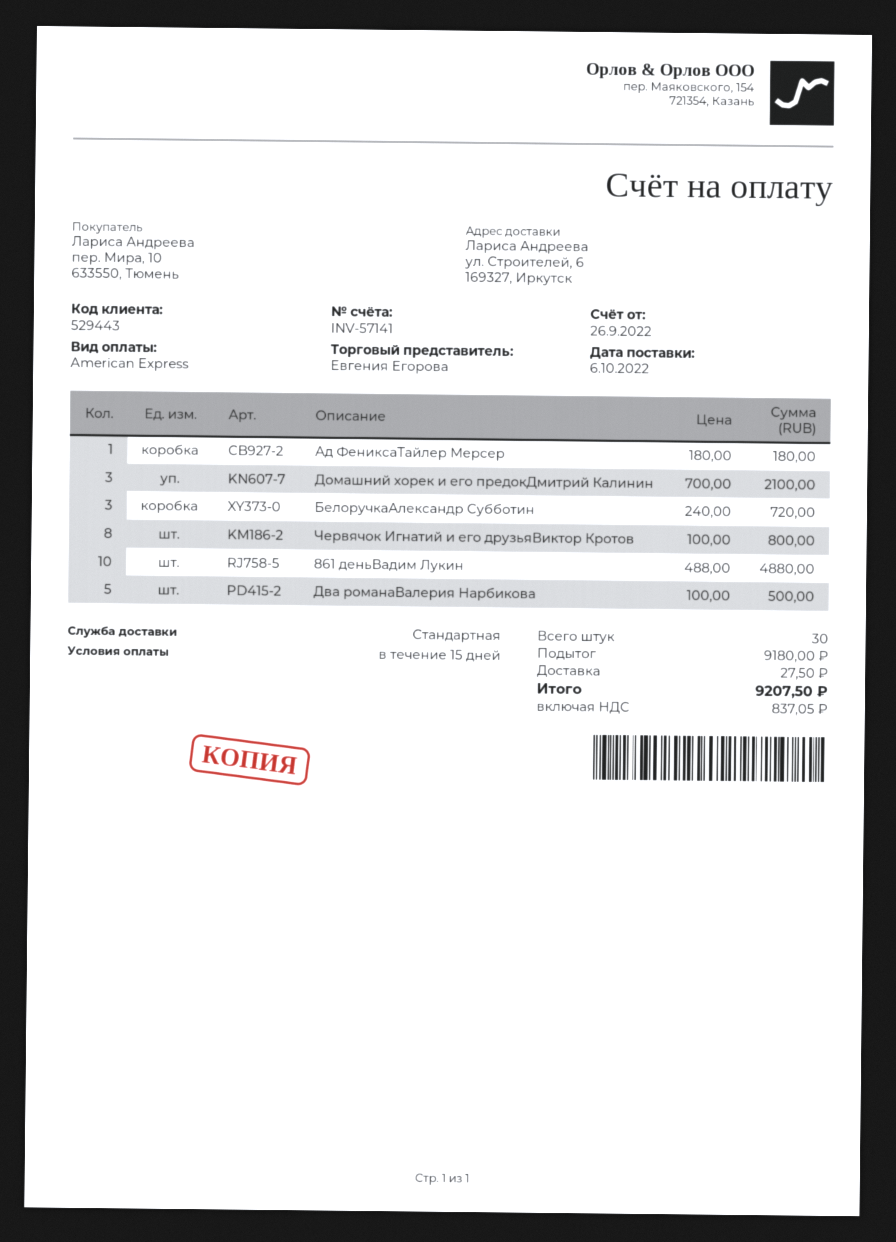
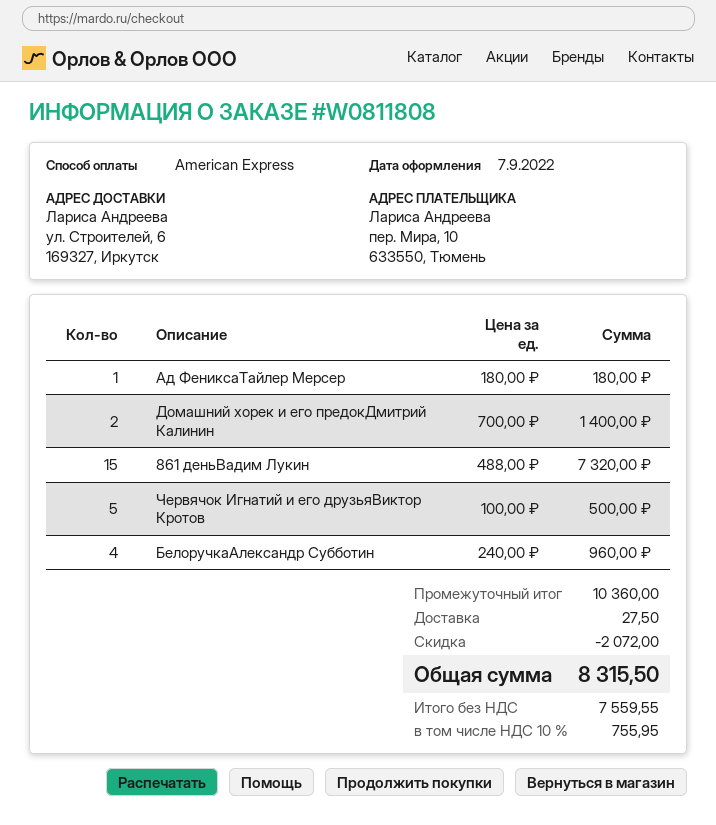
Домашний хорек и его предокДмитрий Калинин: 3 x 700.00 = 2100.00 -> 2 x 700.00 = 1400.00
БелоручкаАлександр Субботин: 3 x 240.00 = 720.00 -> 4 x 240.00 = 960.00
Червячок Игнатий и его друзьяВиктор Кротов: 8 x 100.00 = 800.00 -> 5 x 100.00 = 500.00
861 деньВадим Лукин: 10 x 488.00 = 4880.00 -> 15 x 488.00 = 7320.00
Два романаВалерия Нарбикова: 5 x 100.00 = 500.00 -> none
subtotal: 9180.00 -> 10360.00
discount: none -> 2072.00
tax: 837.05 -> 755.95
total: 9207.50 -> 8315.50

